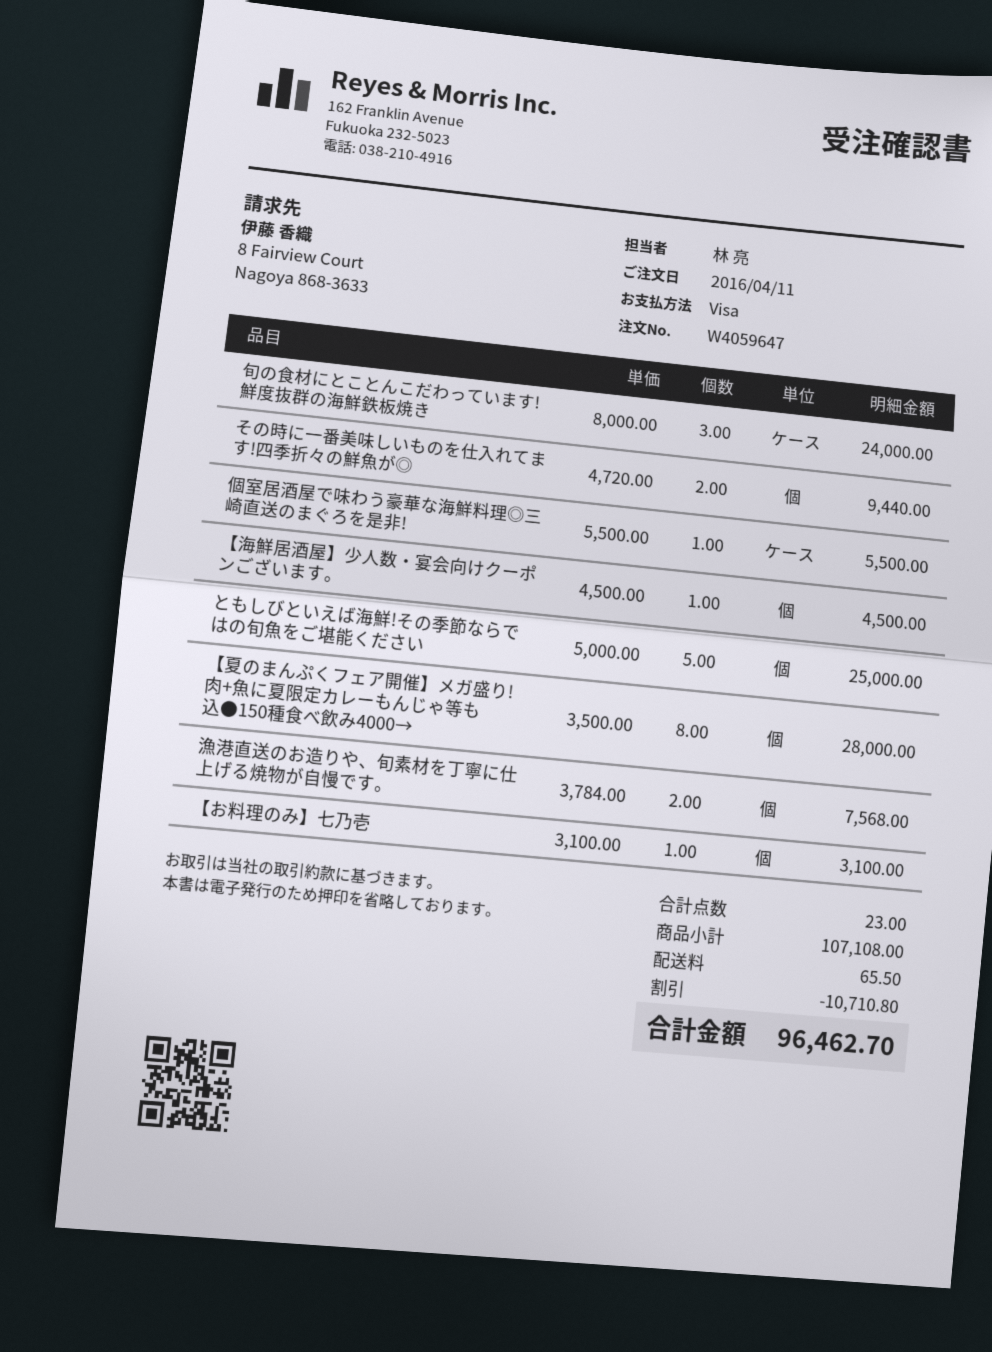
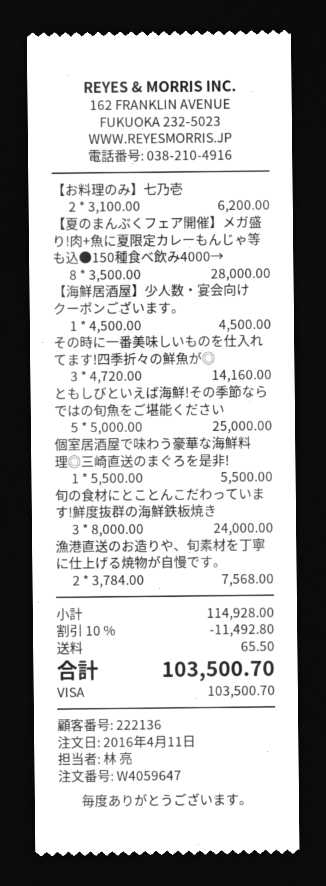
その時に一番美味しいものを仕入れてます!四季折々の鮮魚が◎: 2 x 4720.00 = 9440.00 -> 3 x 4720.00 = 14160.00
【お料理のみ】七乃壱: 1 x 3100.00 = 3100.00 -> 2 x 3100.00 = 6200.00
subtotal: 107108.00 -> 114928.00
discount: 10710.80 -> 11492.80
total: 96462.70 -> 103500.70

